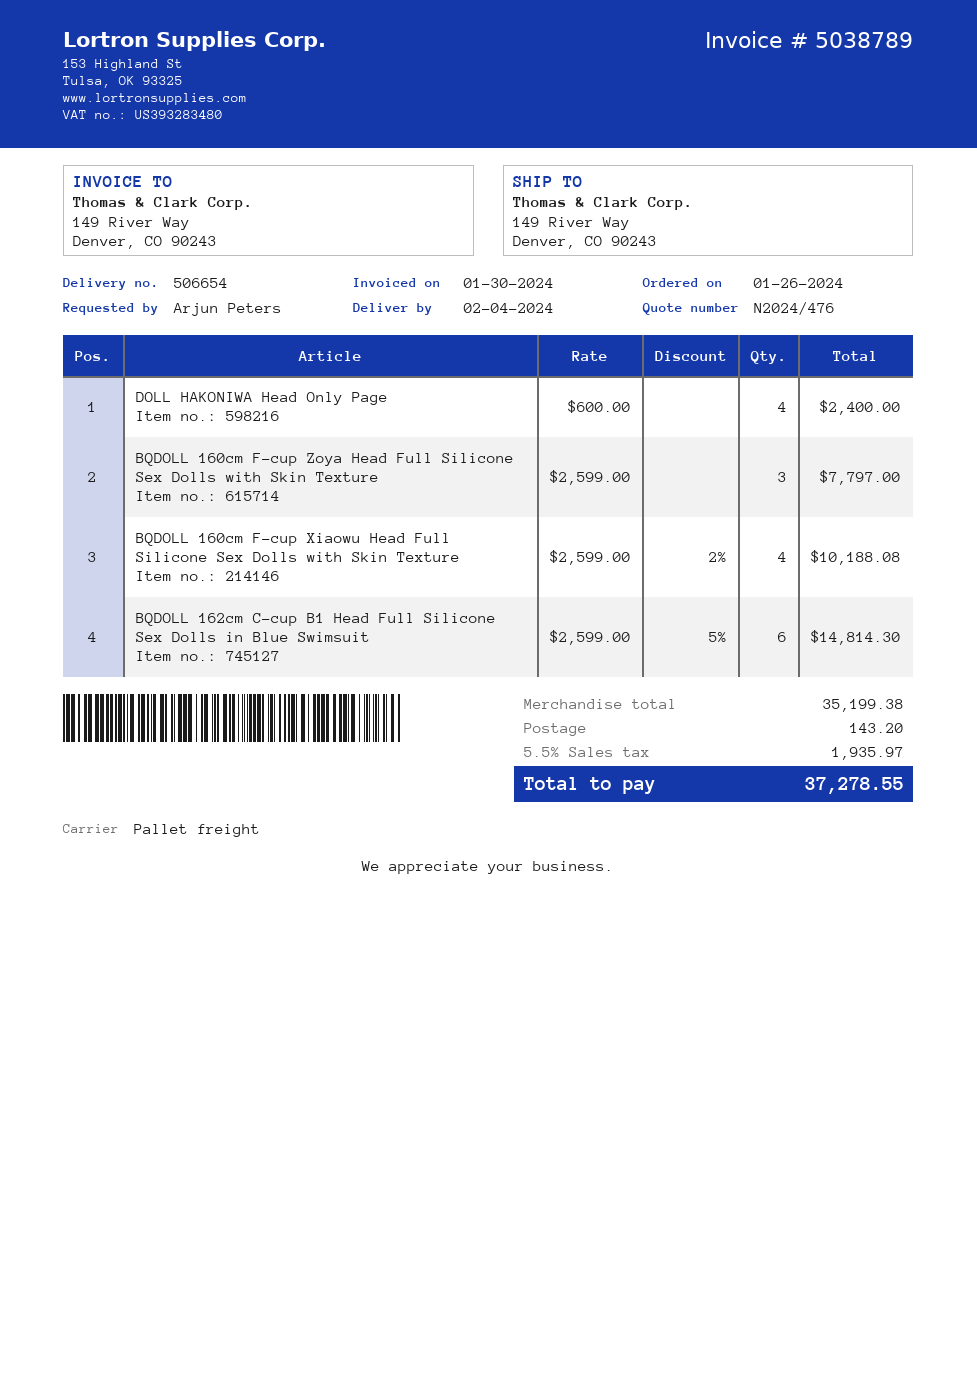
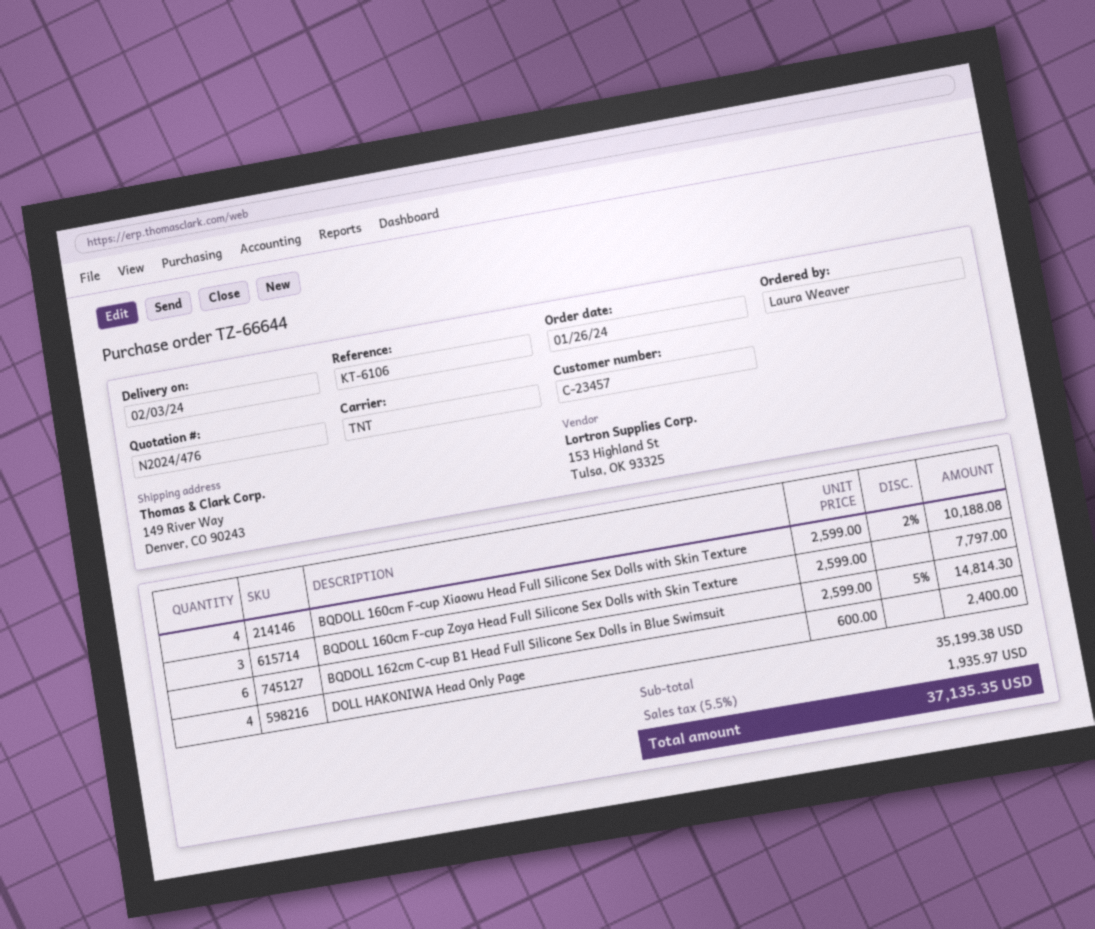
delivery date: 2024-02-04 -> 2024-02-03
ordered by: Arjun Peters -> Laura Weaver
shipping method: pallet freight -> TNT
shipping: 143.20 -> none
total: 37278.55 -> 37135.35

